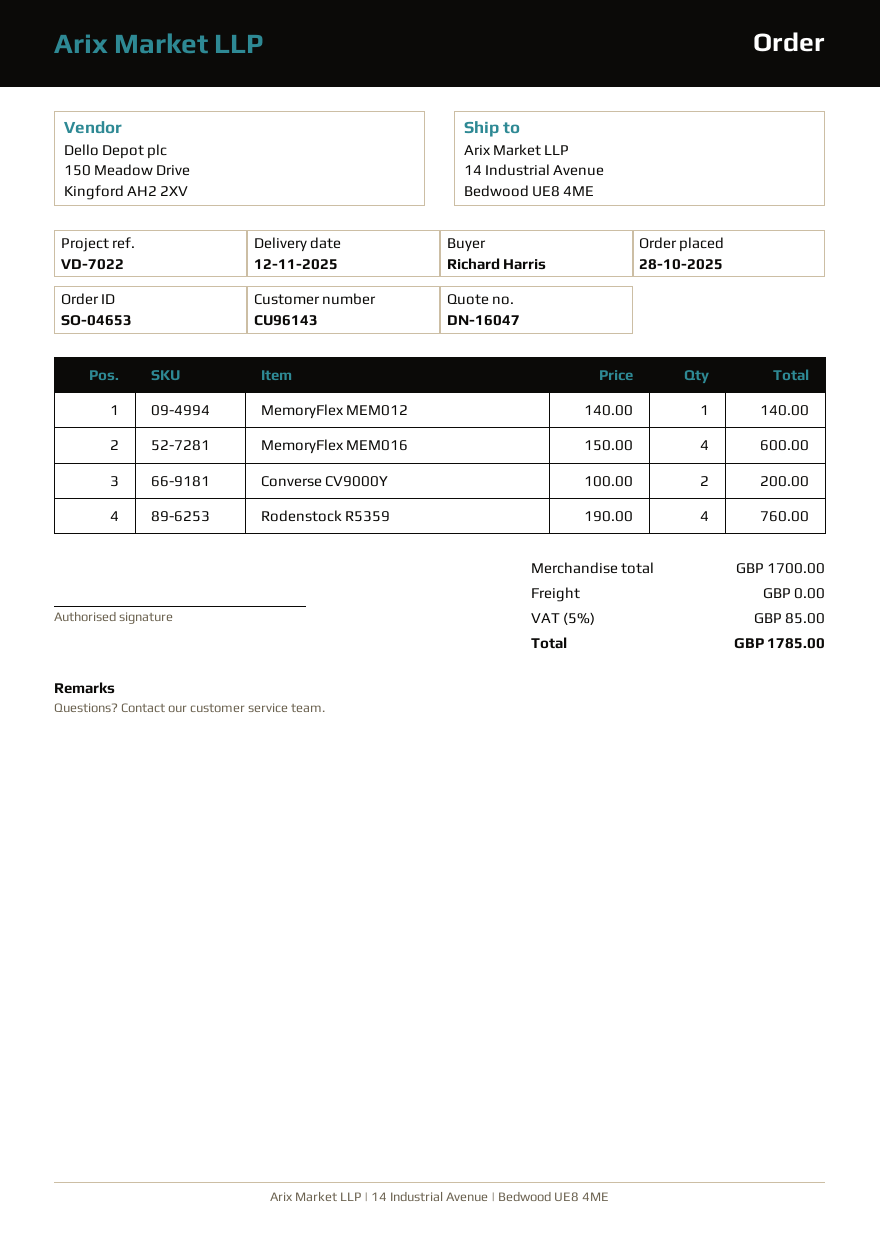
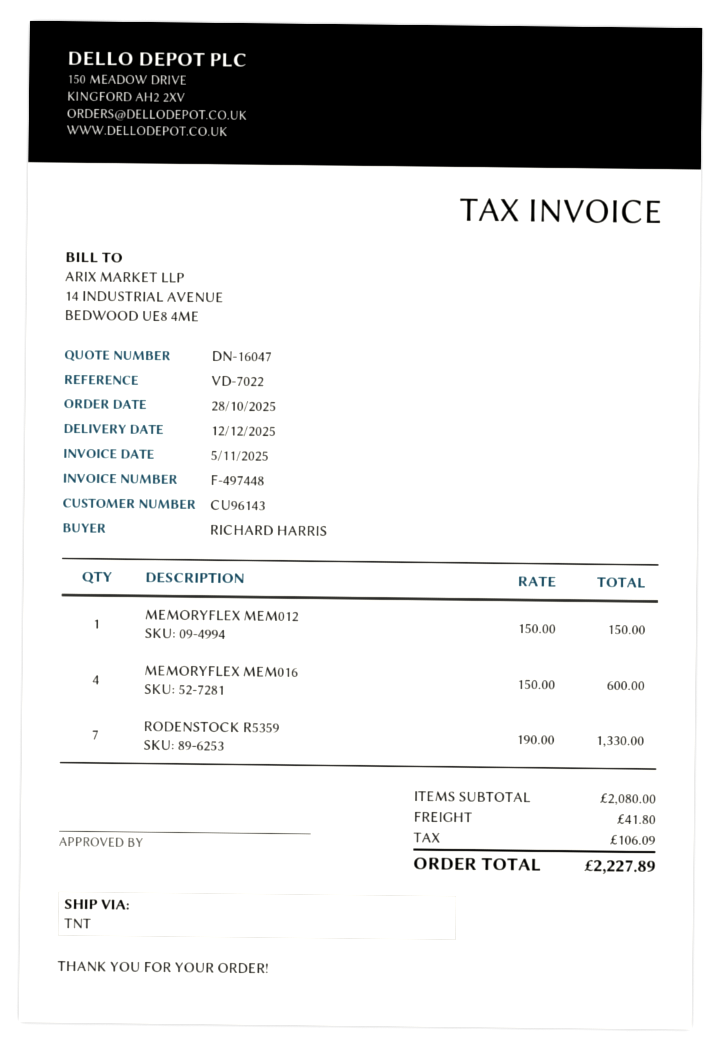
delivery date: 2025-11-12 -> 2025-12-12
MemoryFlex MEM012: 1 x 140.00 = 140.00 -> 1 x 150.00 = 150.00
Converse CV9000Y: 2 x 100.00 = 200.00 -> none
Rodenstock R5359: 4 x 190.00 = 760.00 -> 7 x 190.00 = 1330.00
subtotal: 1700.00 -> 2080.00
shipping: 0.00 -> 41.80
tax: 85.00 -> 106.09
total: 1785.00 -> 2227.89

